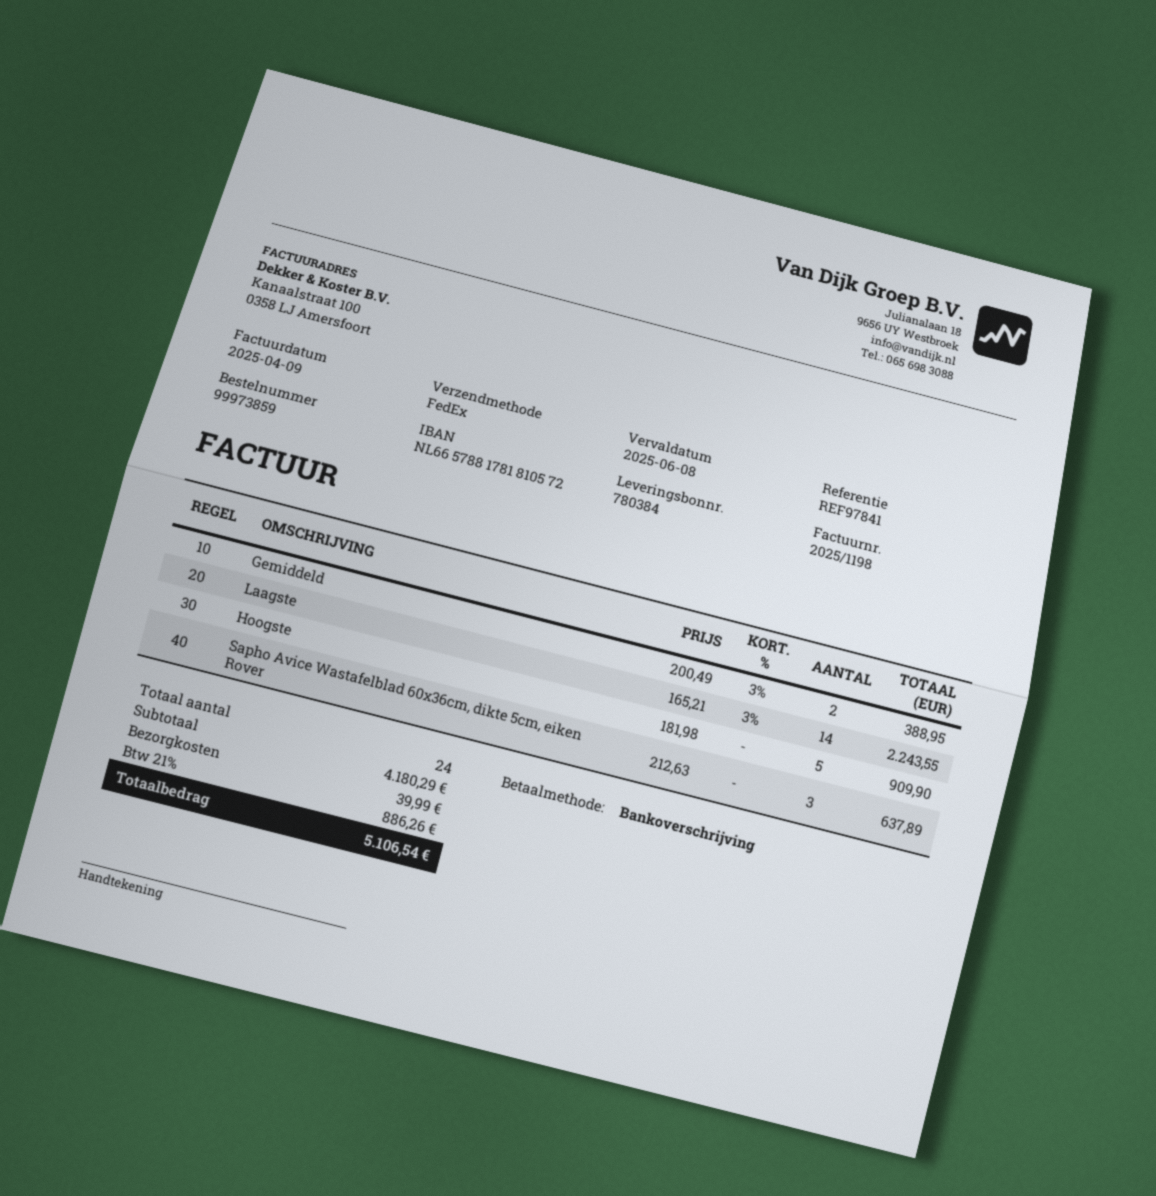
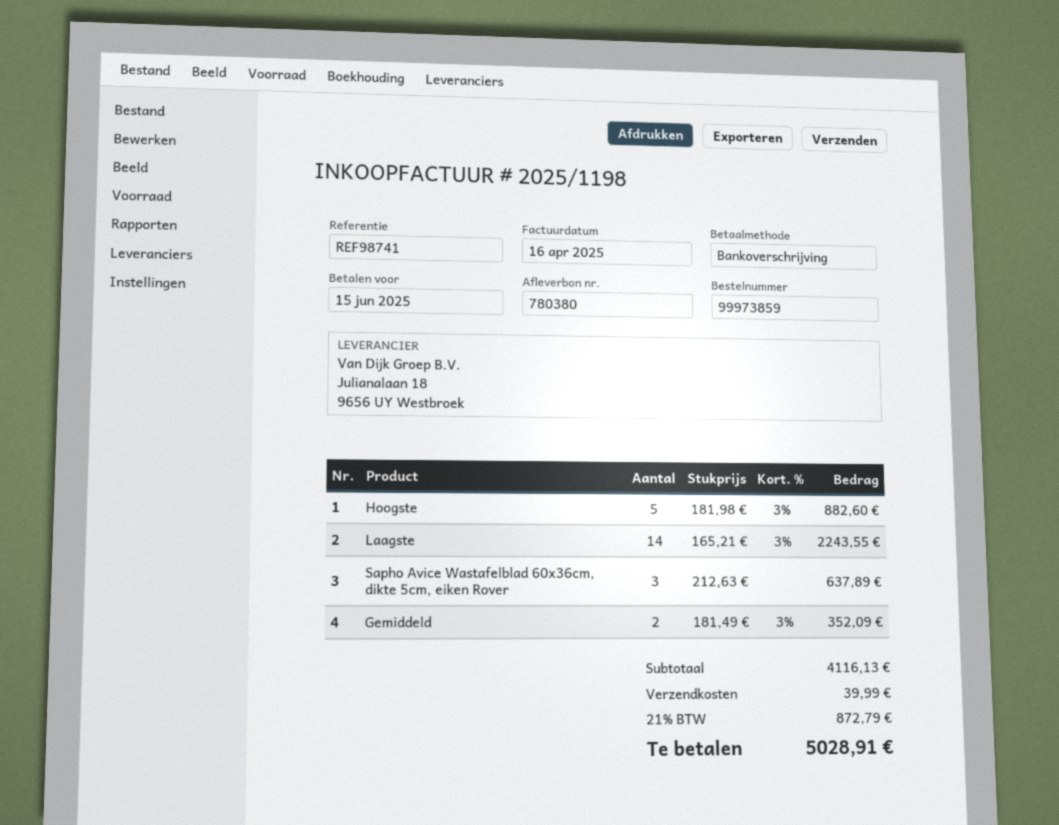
delivery note number: 780384 -> 780380
invoice date: 2025-04-09 -> 2025-04-16
due date: 2025-06-08 -> 2025-06-15
reference: REF97841 -> REF98741
Gemiddeld: 2 x 200.49 - 3% = 388.95 -> 2 x 181.49 - 3% = 352.09
Hoogste: 5 x 181.98 = 909.90 -> 5 x 181.98 - 3% = 882.60
subtotal: 4180.29 -> 4116.13
tax: 21% = 886.26 -> 21% = 872.79
total: 5106.54 -> 5028.91

